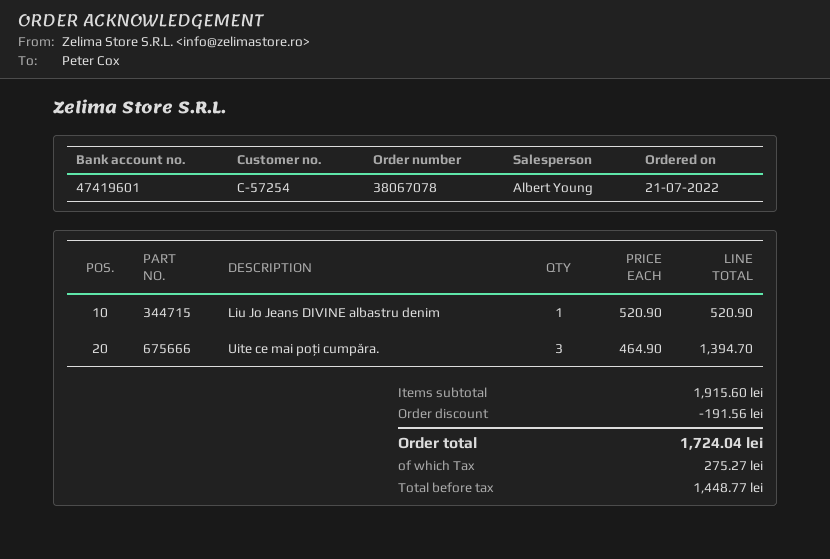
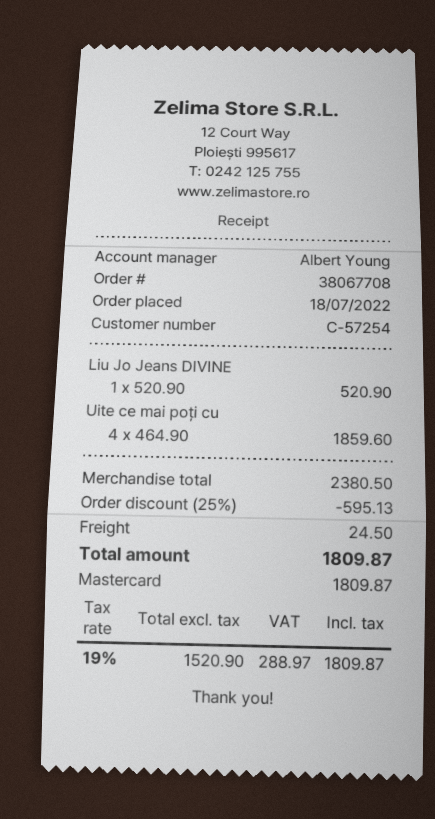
order number: 38067078 -> 38067708
order date: 2022-07-21 -> 2022-07-18
Uite ce mai poți cumpăra.: 3 x 464.90 = 1394.70 -> 4 x 464.90 = 1859.60
subtotal: 1915.60 -> 2380.50
discount: 191.56 -> 595.13
shipping: none -> 24.50
net: 1448.77 -> 1520.90
tax: 275.27 -> 288.97
total: 1724.04 -> 1809.87

